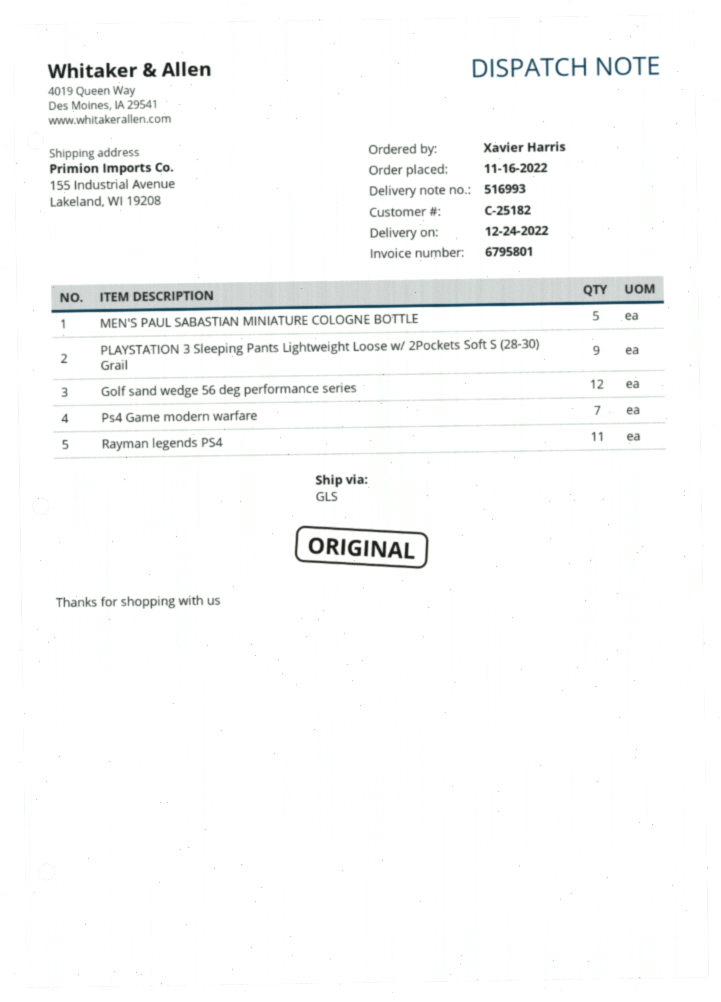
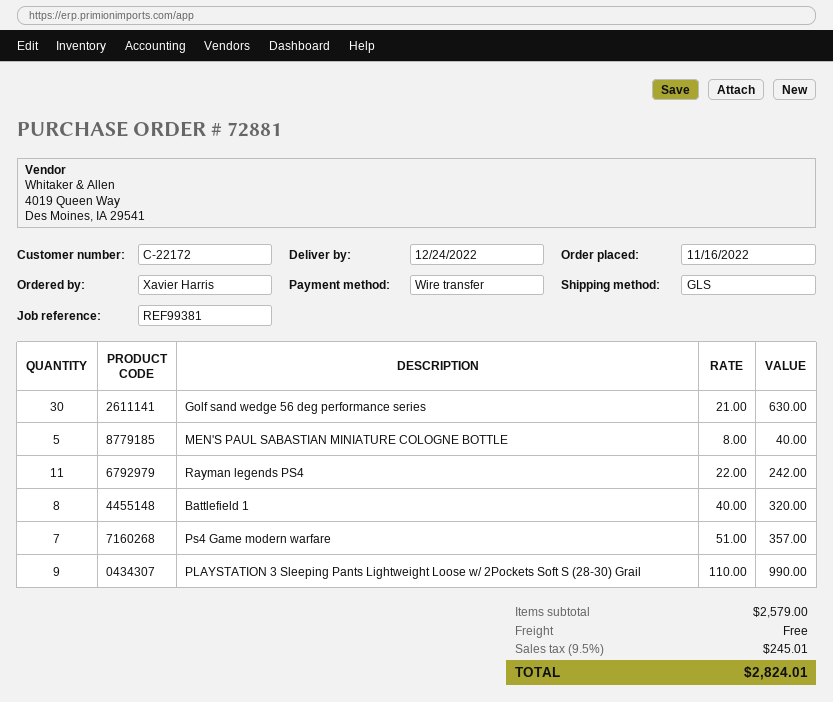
customer number: C-25182 -> C-22172
Golf sand wedge 56 deg performance series: 12 -> 30
Battlefield 1: none -> 8

